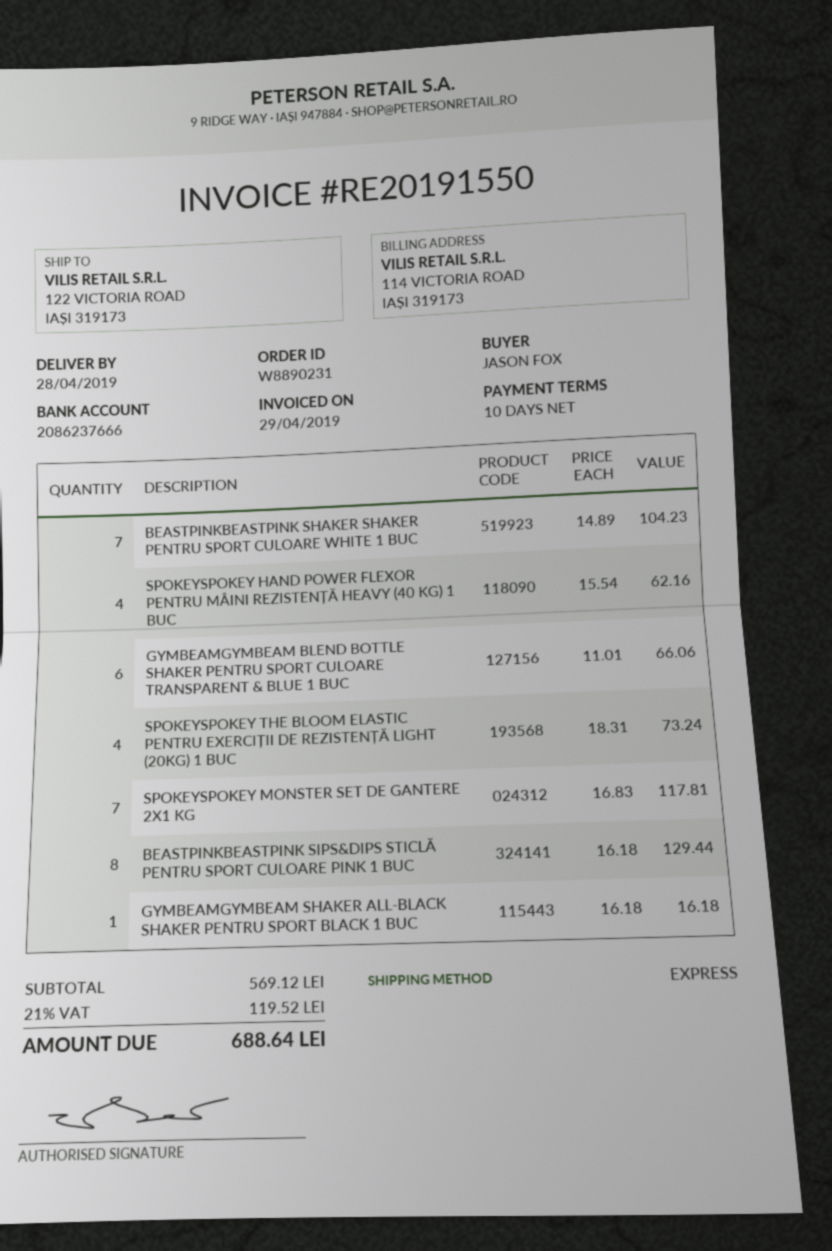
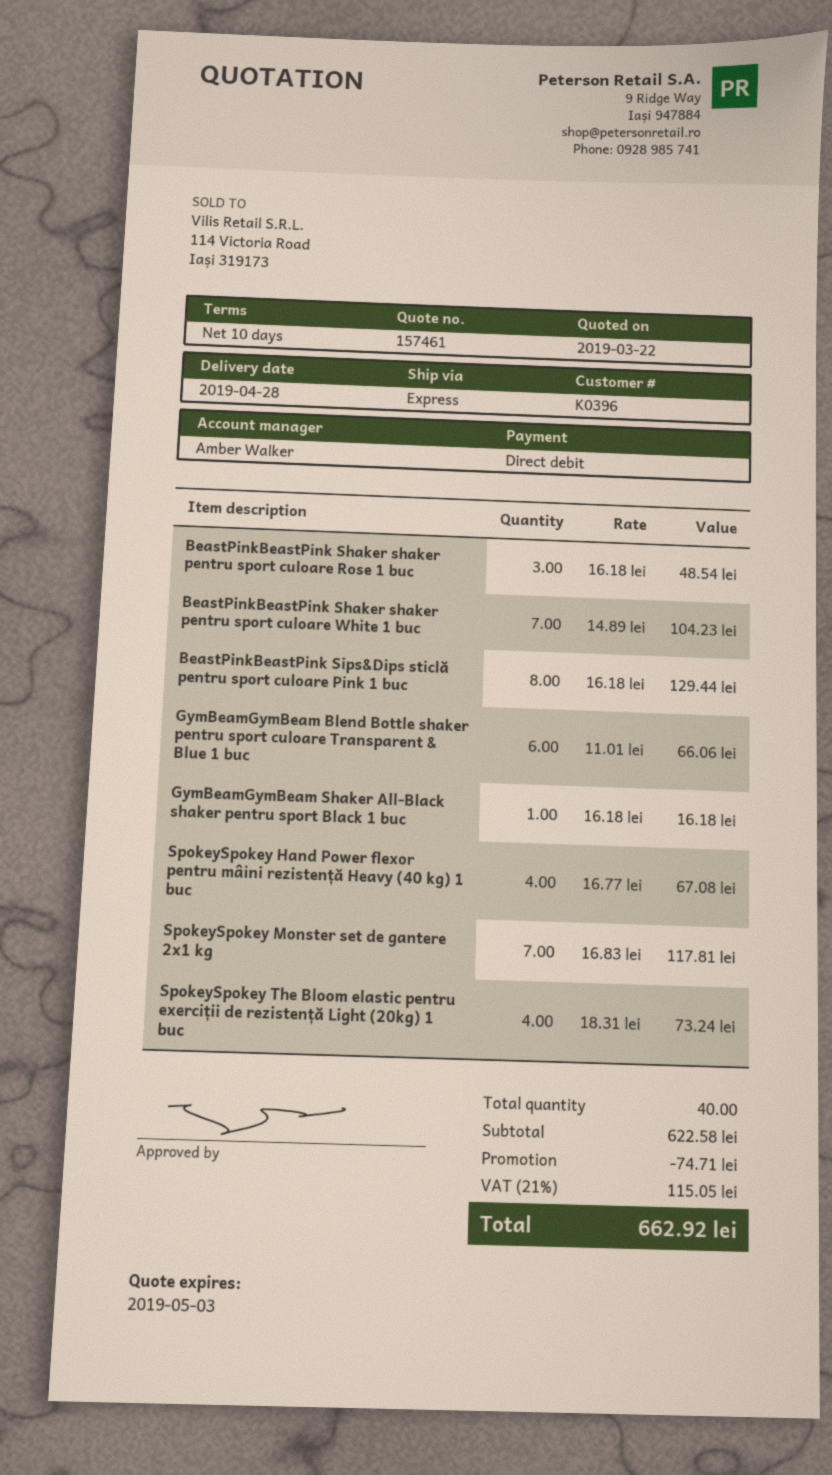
SPOKEYSPOKEY HAND POWER FLEXOR PENTRU MÂINI REZISTENȚĂ HEAVY (40 KG) 1 BUC: 4 x 15.54 = 62.16 -> 4 x 16.77 = 67.08
BeastPinkBeastPink Shaker shaker pentru sport culoare Rose 1 buc: none -> 3 x 16.18 = 48.54
subtotal: 569.12 -> 622.58
discount: none -> 74.71
tax: 21% = 119.52 -> 21% = 115.05
total: 688.64 -> 662.92

